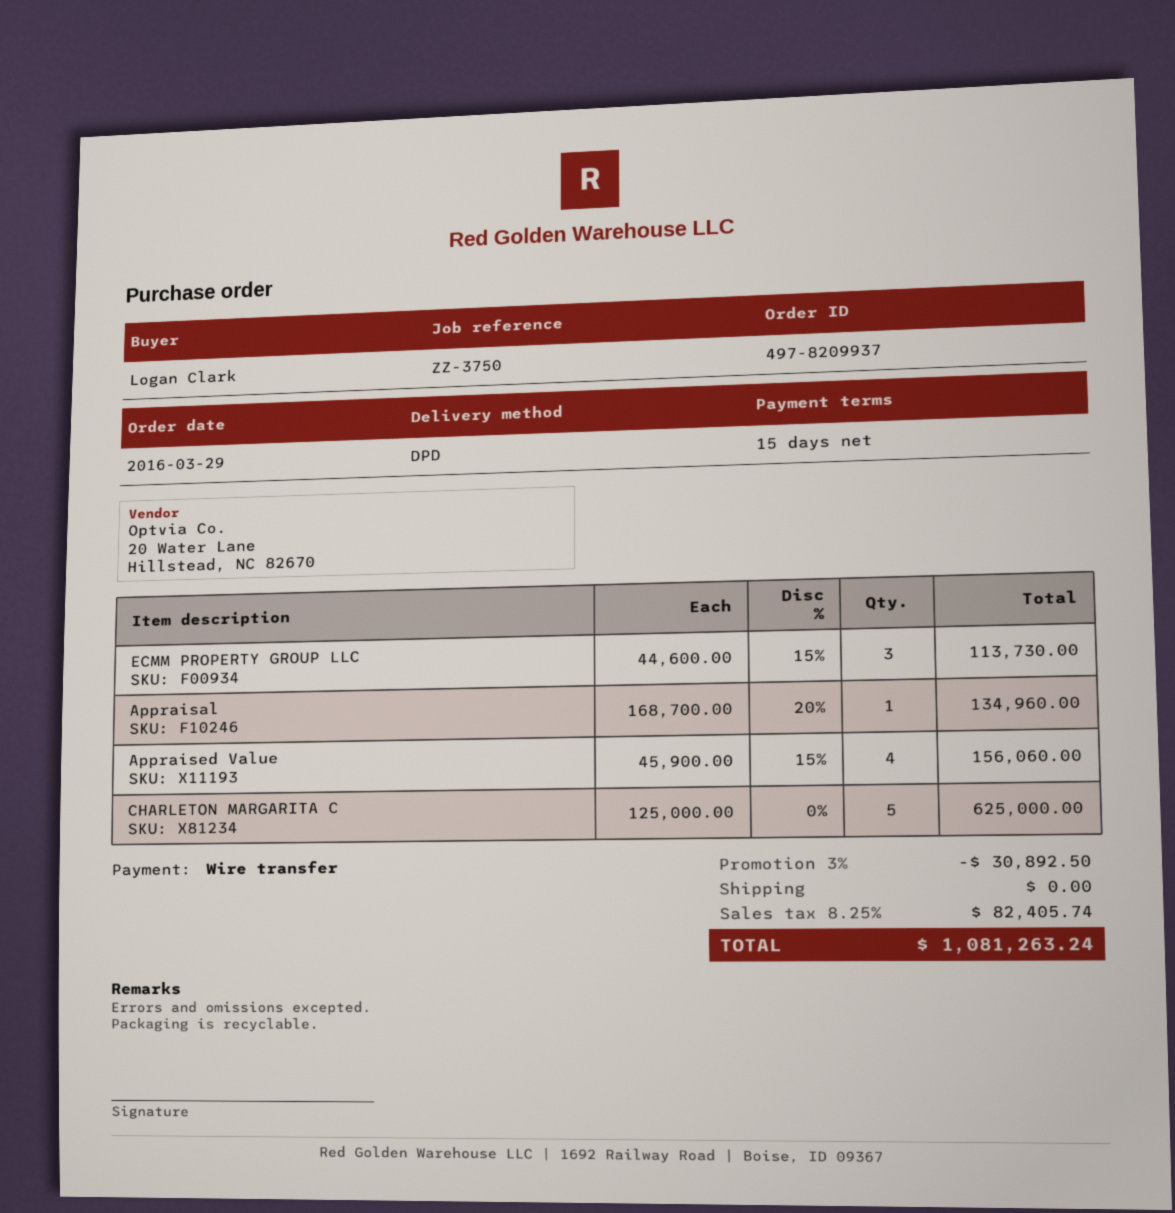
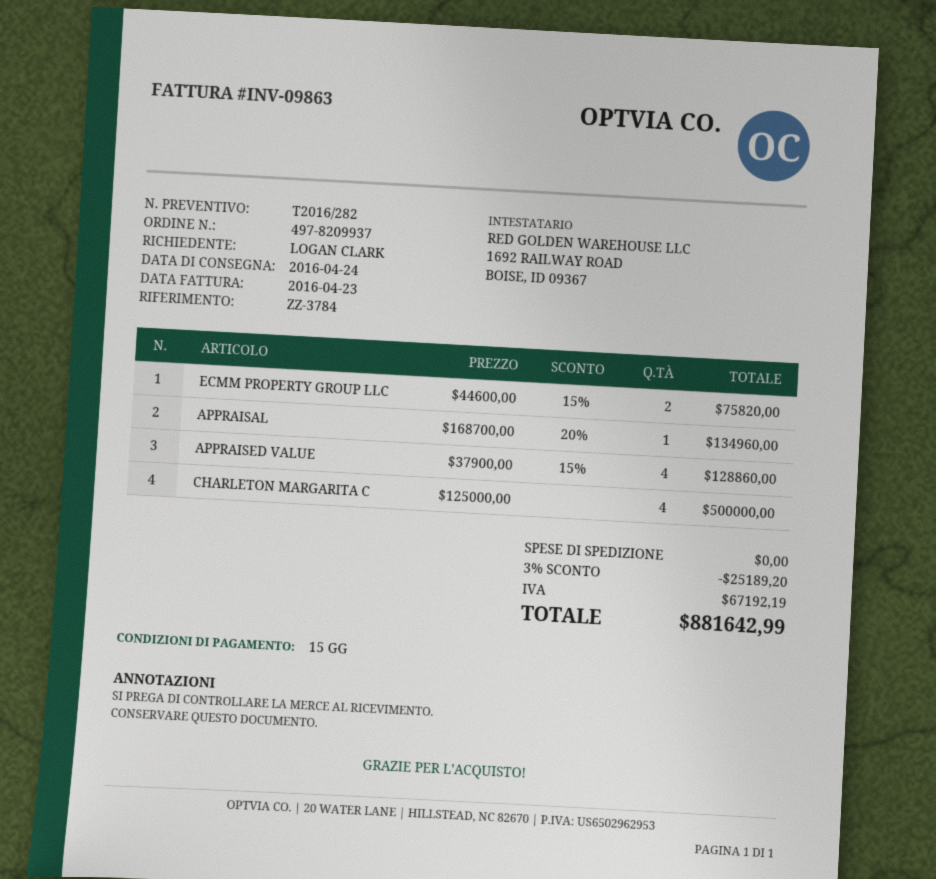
reference: ZZ-3750 -> ZZ-3784
ECMM PROPERTY GROUP LLC: 3 x 44600.00 - 15% = 113730.00 -> 2 x 44600.00 - 15% = 75820.00
Appraised Value: 4 x 45900.00 - 15% = 156060.00 -> 4 x 37900.00 - 15% = 128860.00
CHARLETON MARGARITA C: 5 x 125000.00 = 625000.00 -> 4 x 125000.00 = 500000.00
discount: 3% = 30892.50 -> 3% = 25189.20
tax: 82405.74 -> 67192.19
total: 1081263.24 -> 881642.99

